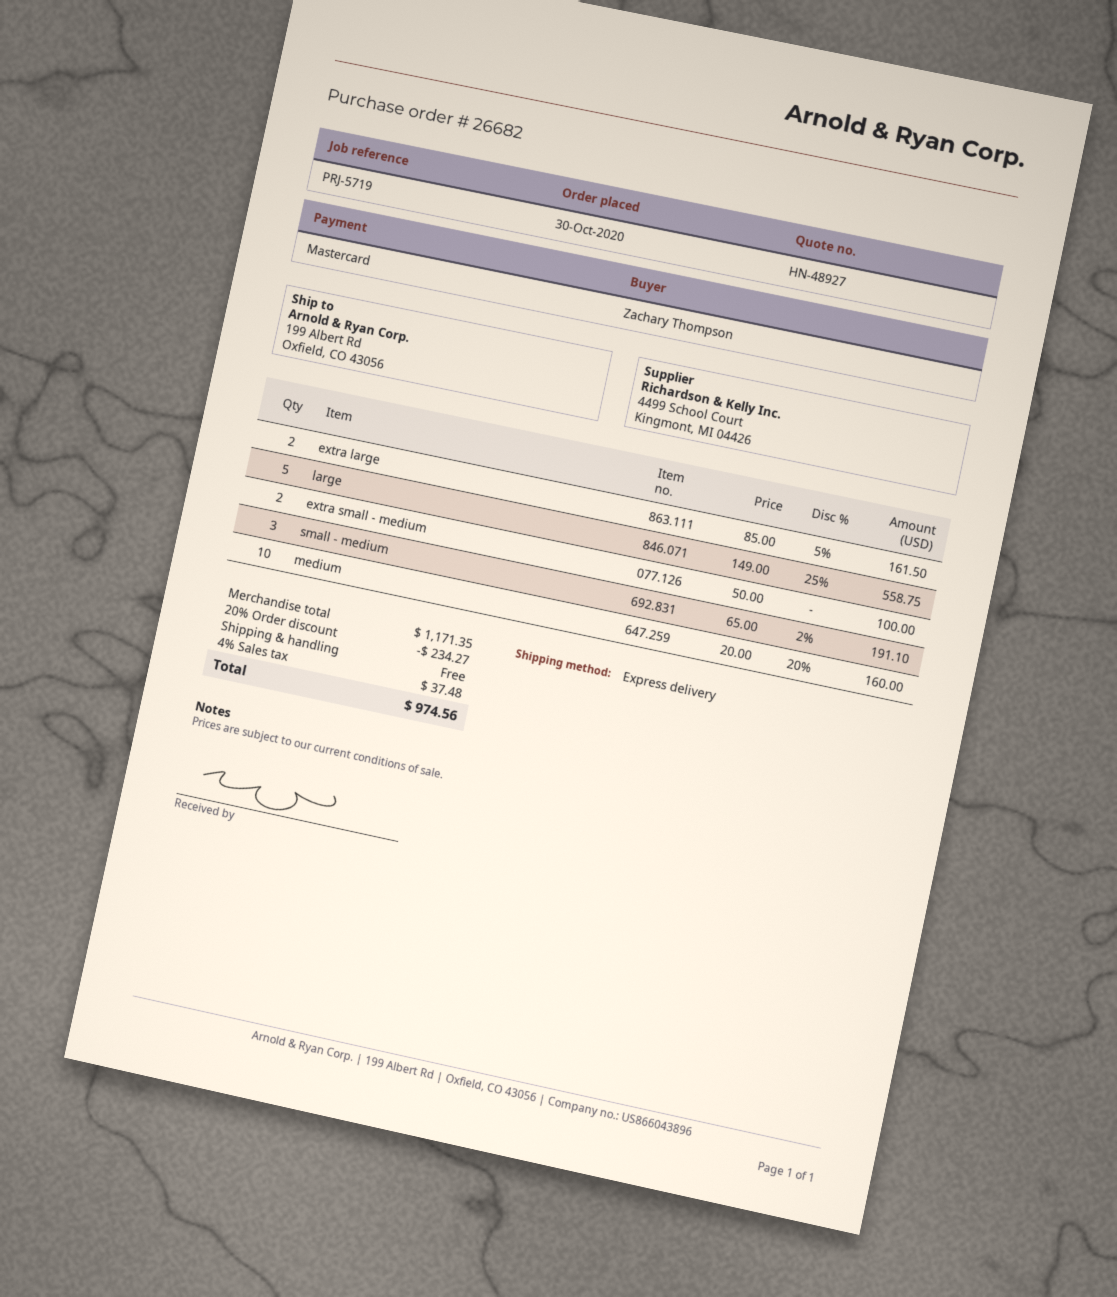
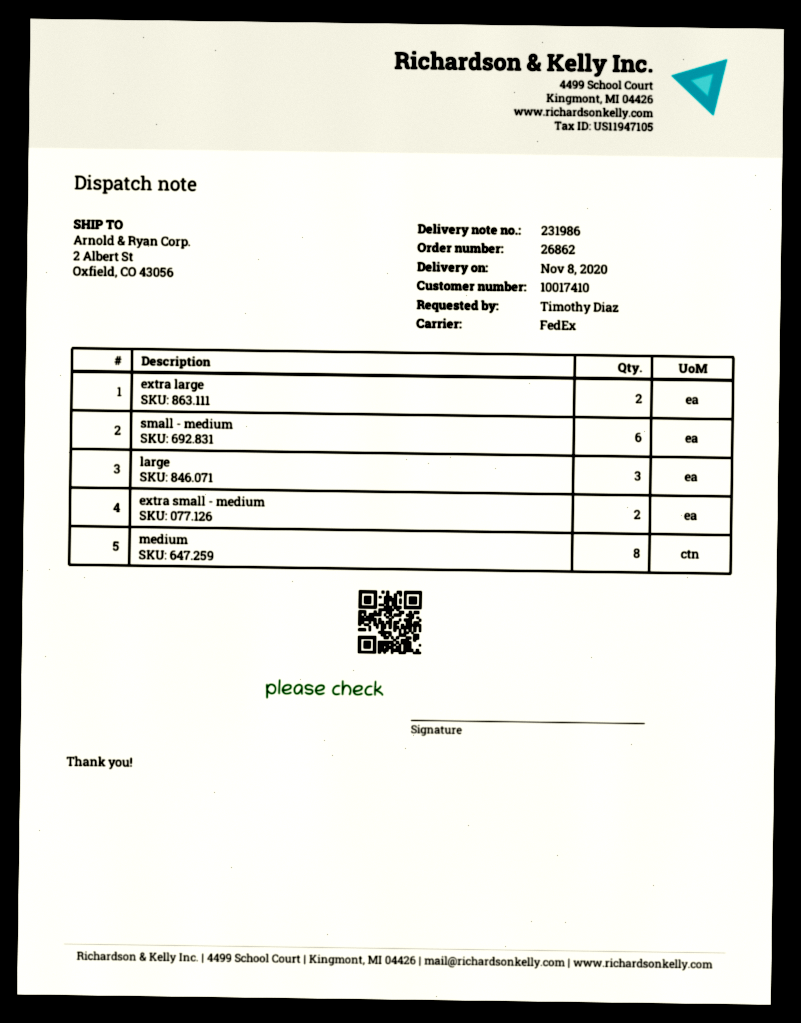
order number: 26682 -> 26862
ordered by: Zachary Thompson -> Timothy Diaz
shipping method: express -> FedEx
ship to: 199 Albert Rd, Oxfield, CO 43056 -> 2 Albert St, Oxfield, CO 43056
large: 5 -> 3
small - medium: 3 -> 6
medium: 10 -> 8

